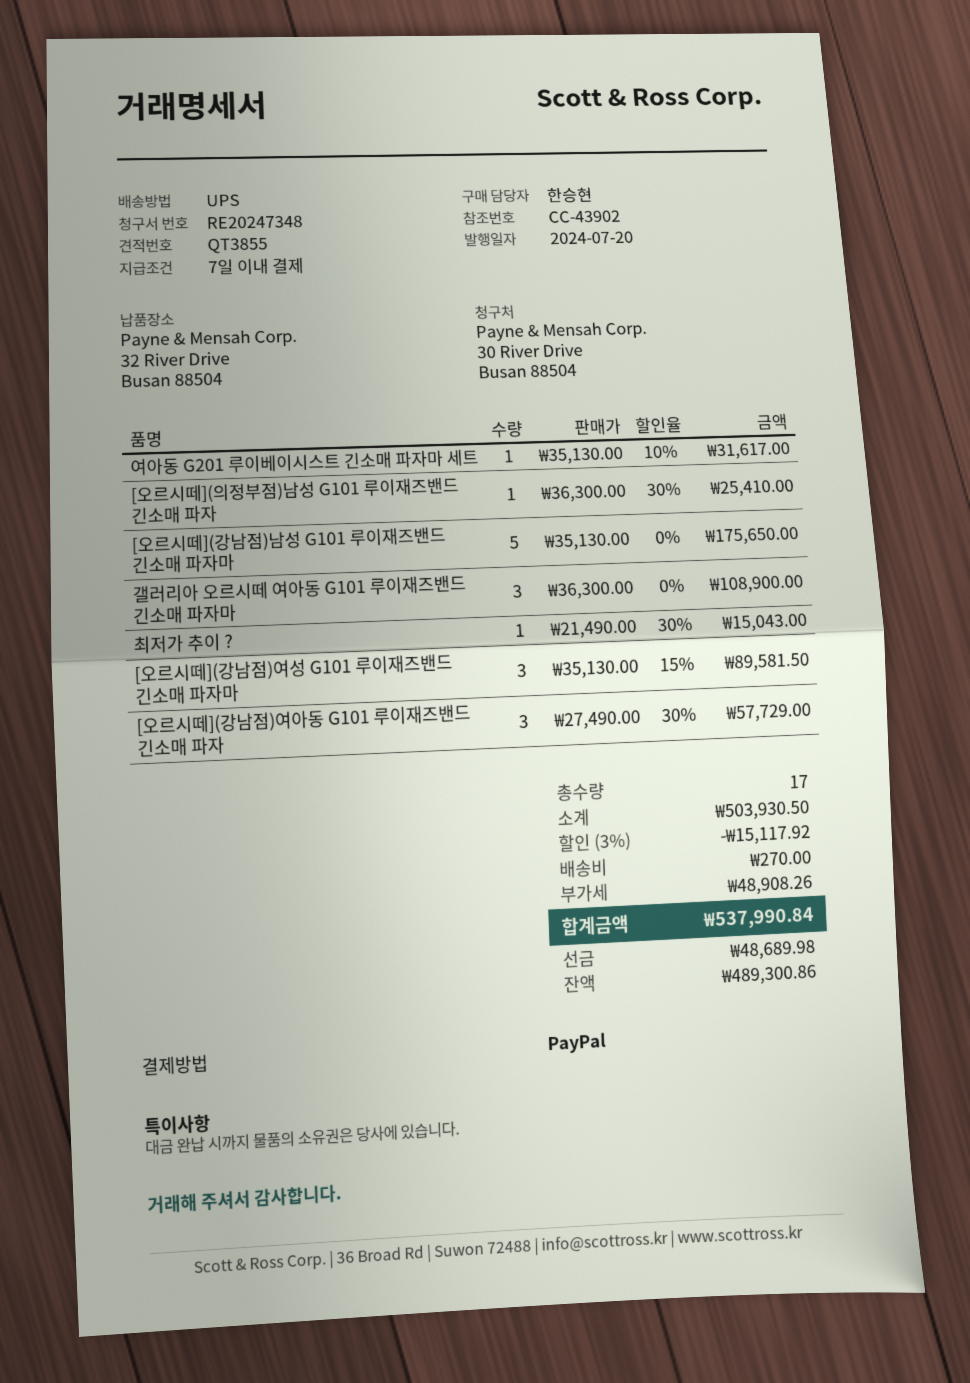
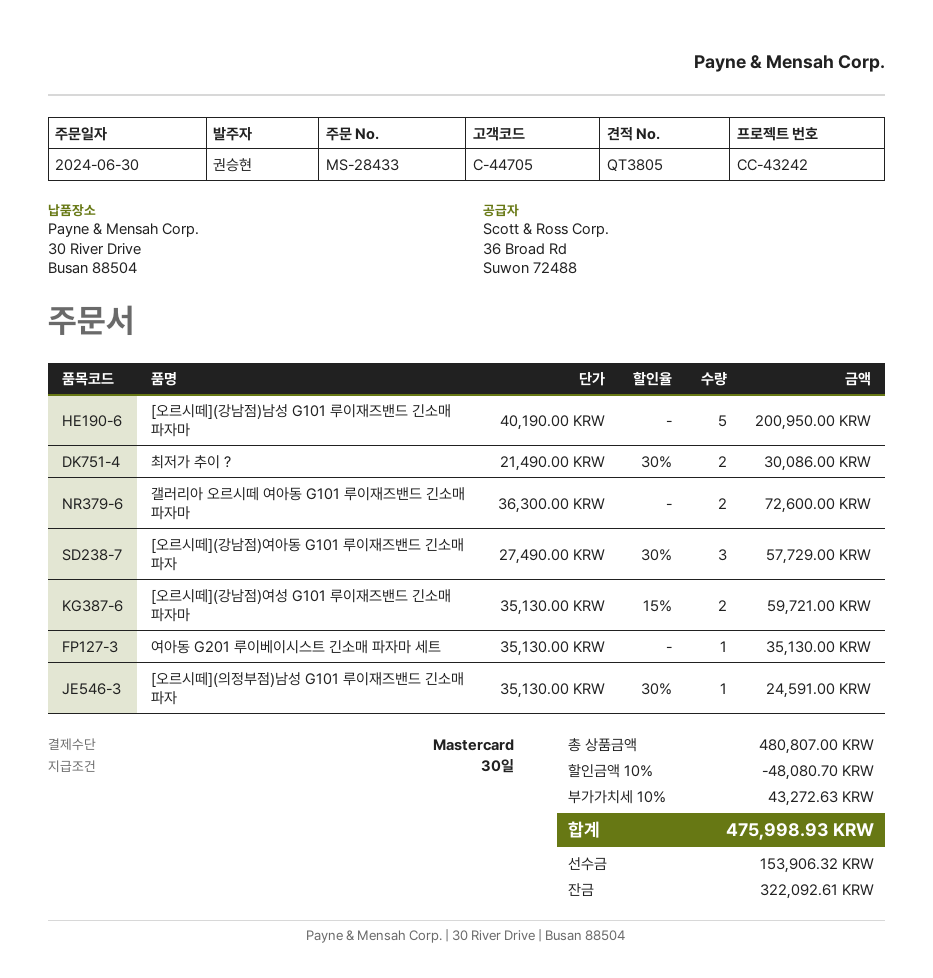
quote number: QT3855 -> QT3805
payment terms: 7 days -> 30 days
reference: CC-43902 -> CC-43242
ordered by: 한승현 -> 권승현
payment method: PayPal -> Mastercard
ship to: 32 River Drive, Busan 88504 -> 30 River Drive, Busan 88504
여아동 G201 루이베이시스트 긴소매 파자마 세트: 1 x 35130.00 - 10% = 31617.00 -> 1 x 35130.00 = 35130.00
[오르시떼](의정부점)남성 G101 루이재즈밴드 긴소매 파자: 1 x 36300.00 - 30% = 25410.00 -> 1 x 35130.00 - 30% = 24591.00
[오르시떼](강남점)남성 G101 루이재즈밴드 긴소매 파자마: 5 x 35130.00 = 175650.00 -> 5 x 40190.00 = 200950.00
갤러리아 오르시떼 여아동 G101 루이재즈밴드 긴소매 파자마: 3 x 36300.00 = 108900.00 -> 2 x 36300.00 = 72600.00
최저가 추이 ?: 1 x 21490.00 - 30% = 15043.00 -> 2 x 21490.00 - 30% = 30086.00
[오르시떼](강남점)여성 G101 루이재즈밴드 긴소매 파자마: 3 x 35130.00 - 15% = 89581.50 -> 2 x 35130.00 - 15% = 59721.00
subtotal: 503930.50 -> 480807.00
discount: 3% = 15117.92 -> 10% = 48080.70
shipping: 270.00 -> none
tax: 48908.26 -> 43272.63
total: 537990.84 -> 475998.93
deposit: 48689.98 -> 153906.32
balance: 489300.86 -> 322092.61

